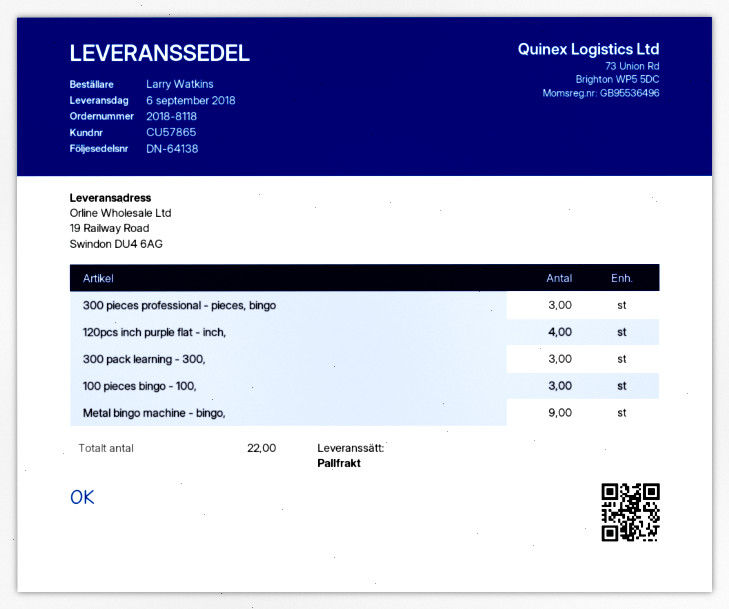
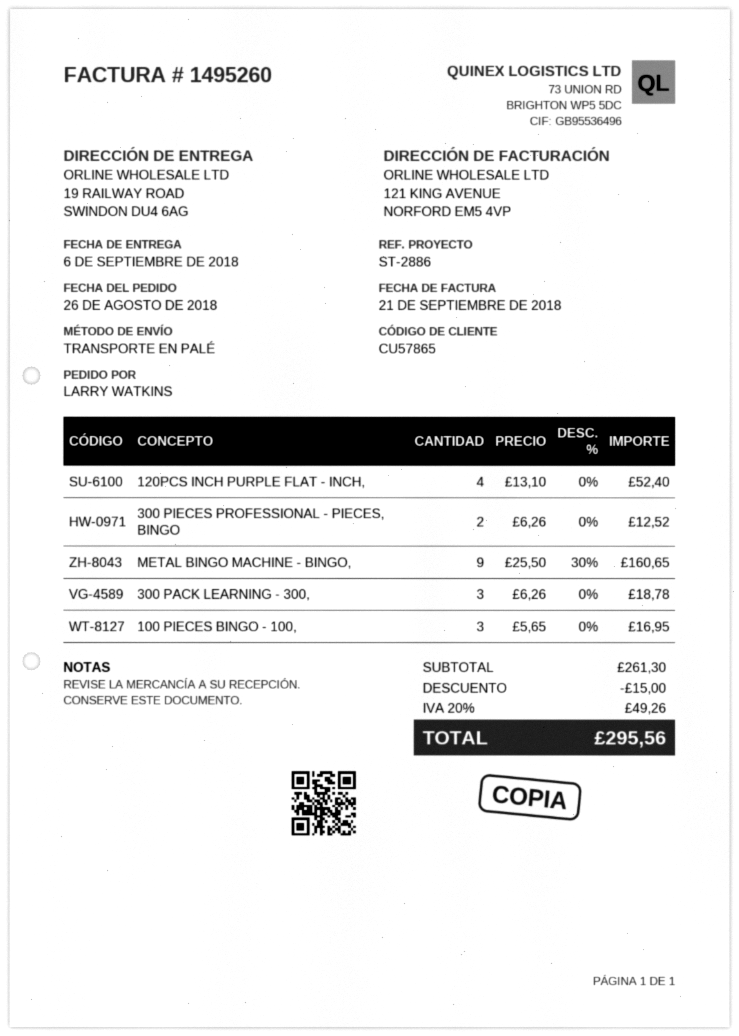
300 pieces professional - pieces, bingo: 3 -> 2

